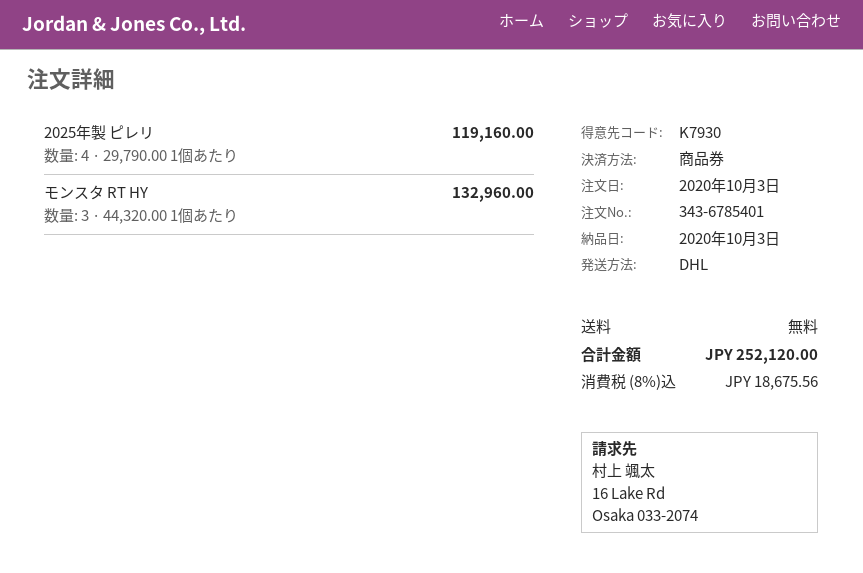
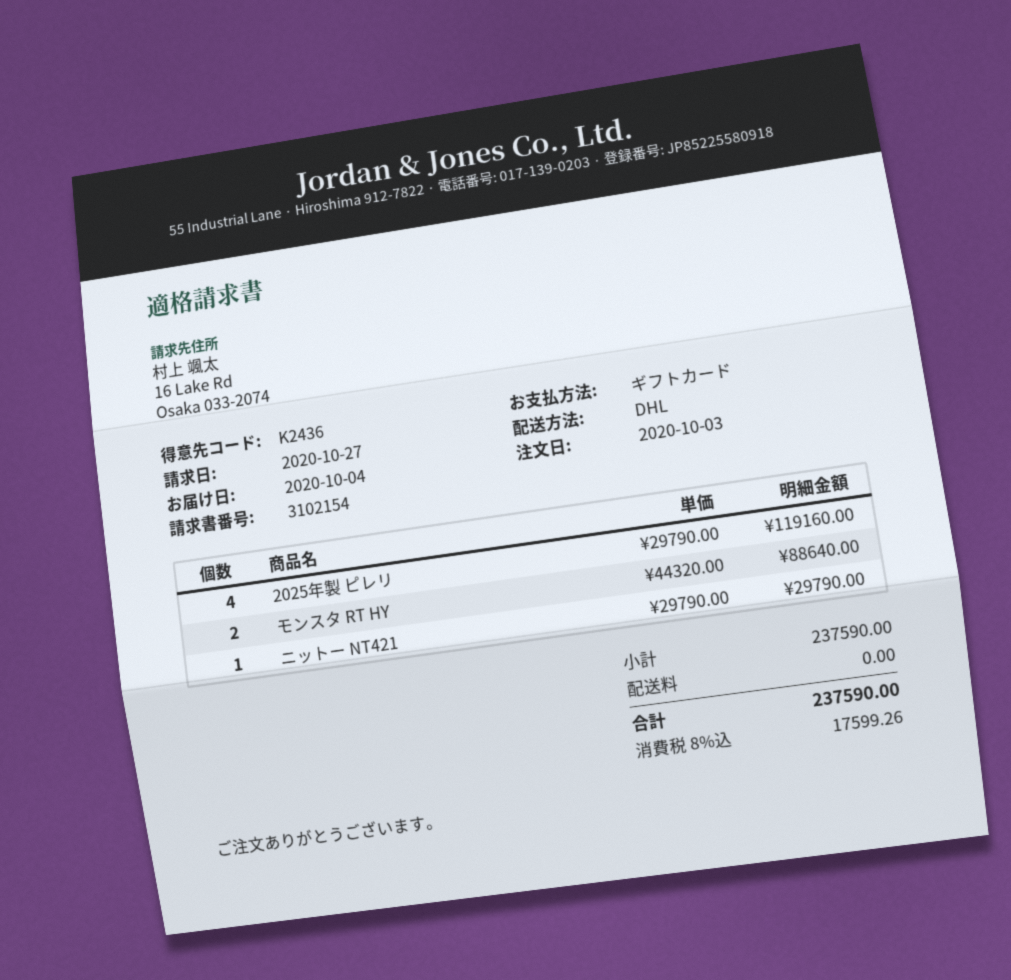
delivery date: 2020-10-03 -> 2020-10-04
customer number: K7930 -> K2436
モンスタ RT HY: 3 x 44320.00 = 132960.00 -> 2 x 44320.00 = 88640.00
ニットー NT421: none -> 1 x 29790.00 = 29790.00
tax: 8% = 18675.56 -> 8% = 17599.26
total: 252120.00 -> 237590.00

